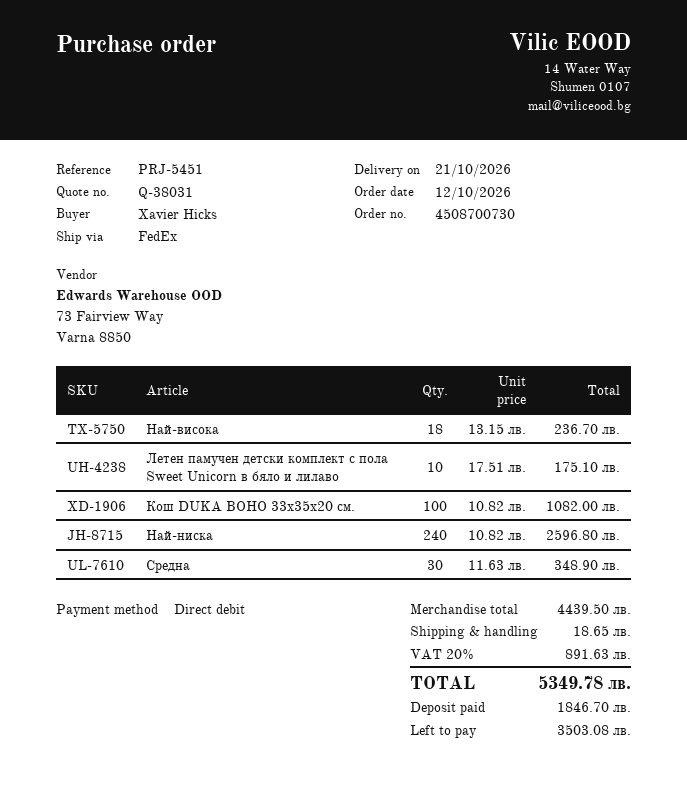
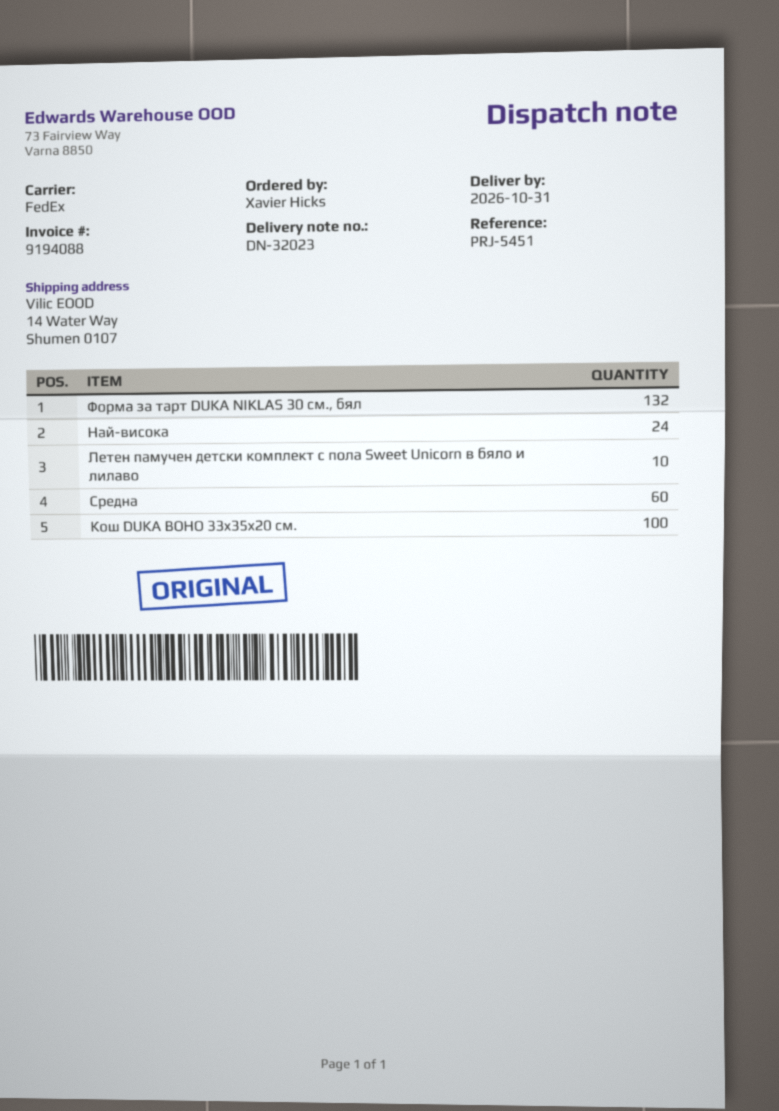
delivery date: 2026-10-21 -> 2026-10-31
Най-висока: 18 -> 24
Най-ниска: 240 -> none
Средна: 30 -> 60
Форма за тарт DUKA NIKLAS 30 см., бял: none -> 132

